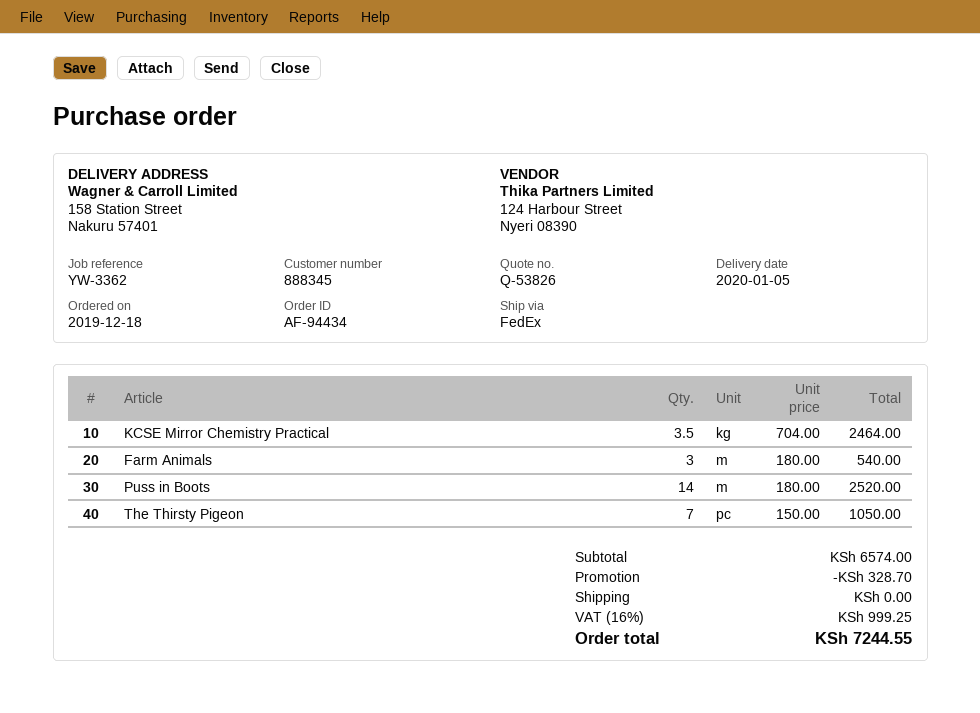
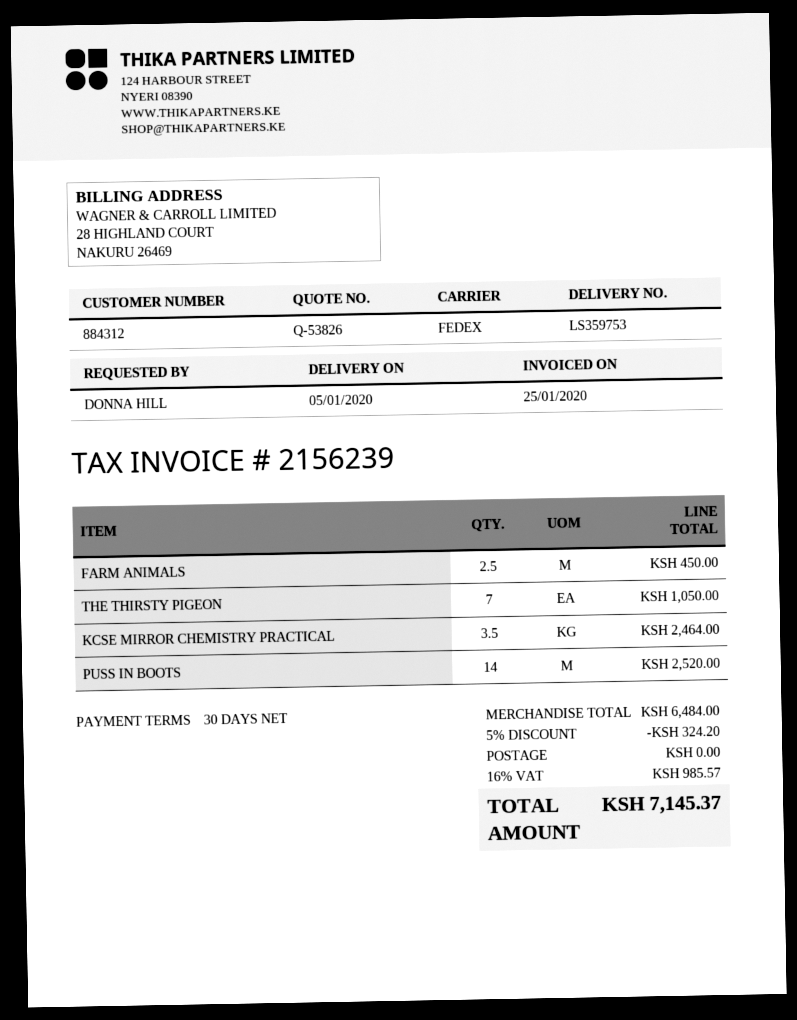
customer number: 888345 -> 884312
Farm Animals: 3 for 540.00 -> 2.5 for 450.00
subtotal: 6574.00 -> 6484.00
discount: 328.70 -> 324.20
tax: 16% = 999.25 -> 16% = 985.57
total: 7244.55 -> 7145.37

